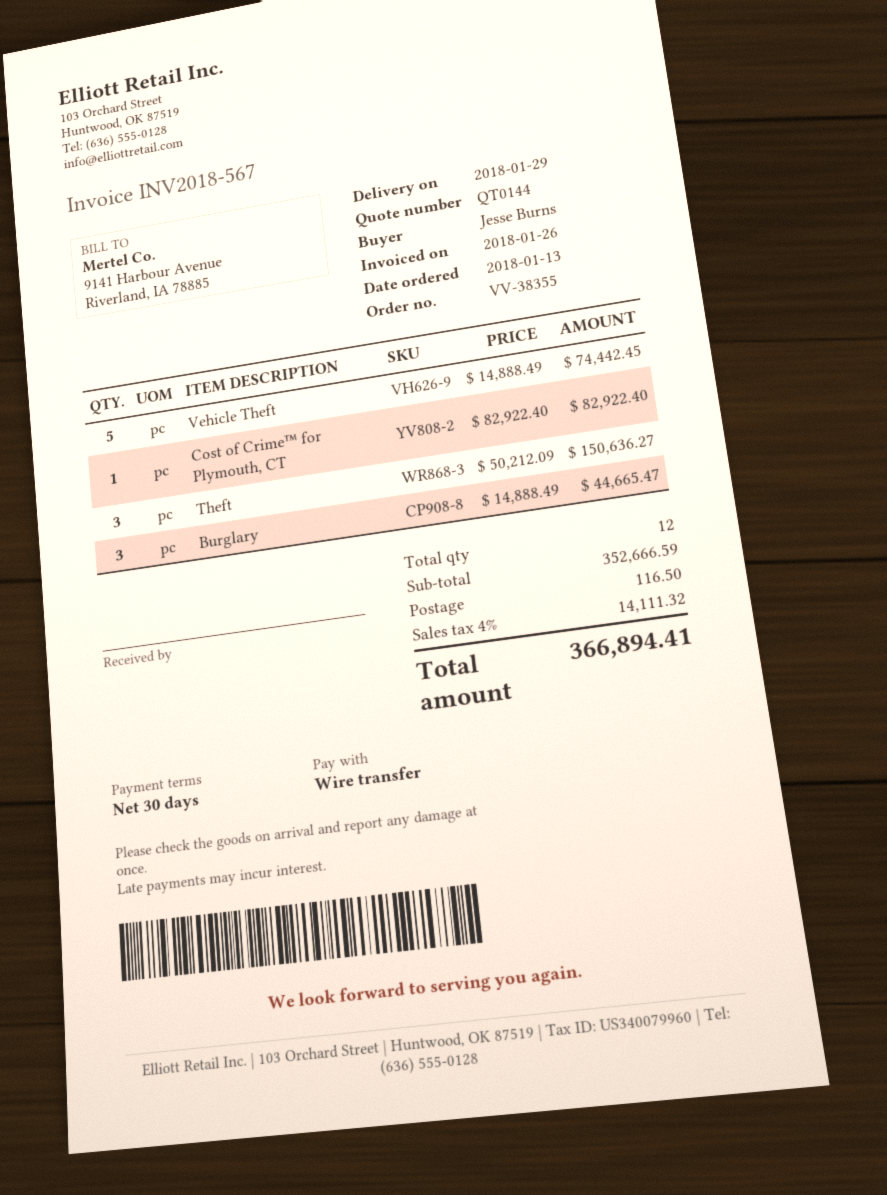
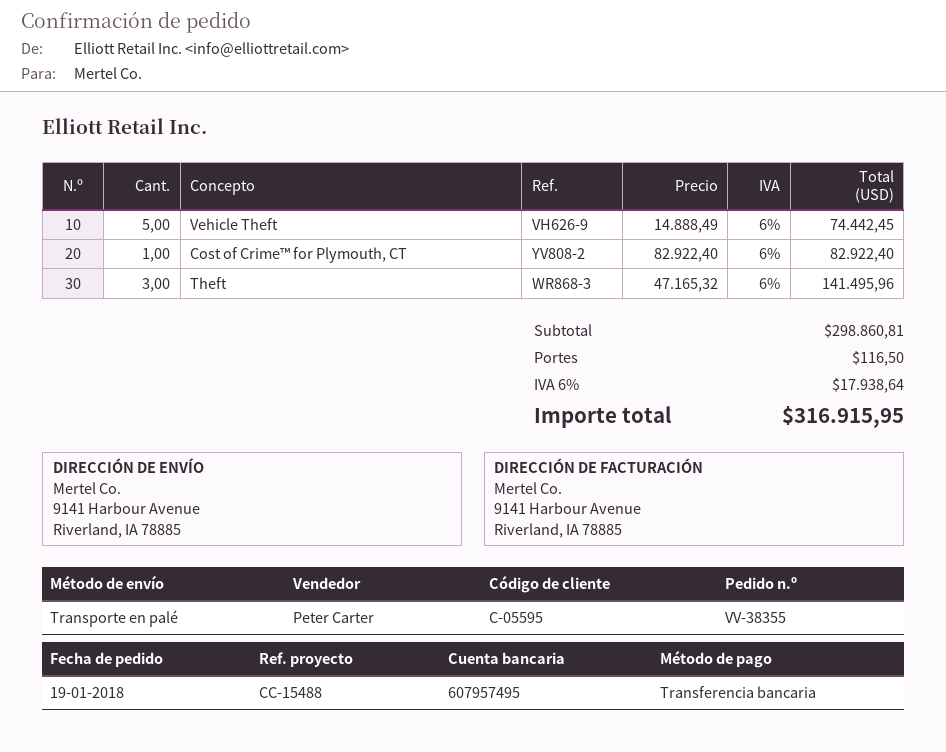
order date: 2018-01-13 -> 2018-01-19
Theft: 3 x 50212.09 = 150636.27 -> 3 x 47165.32 = 141495.96
Burglary: 3 x 14888.49 = 44665.47 -> none
subtotal: 352666.59 -> 298860.81
tax: 4% = 14111.32 -> 6% = 17938.64
total: 366894.41 -> 316915.95

